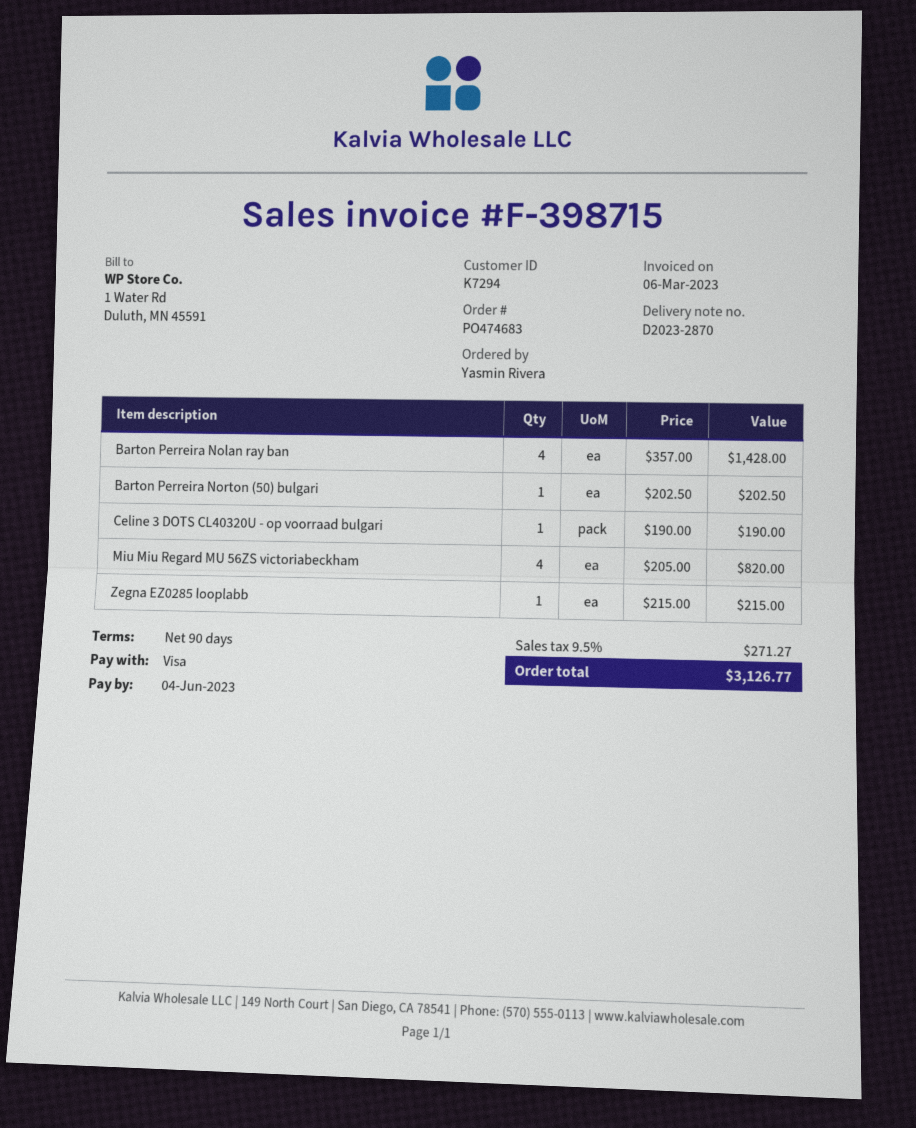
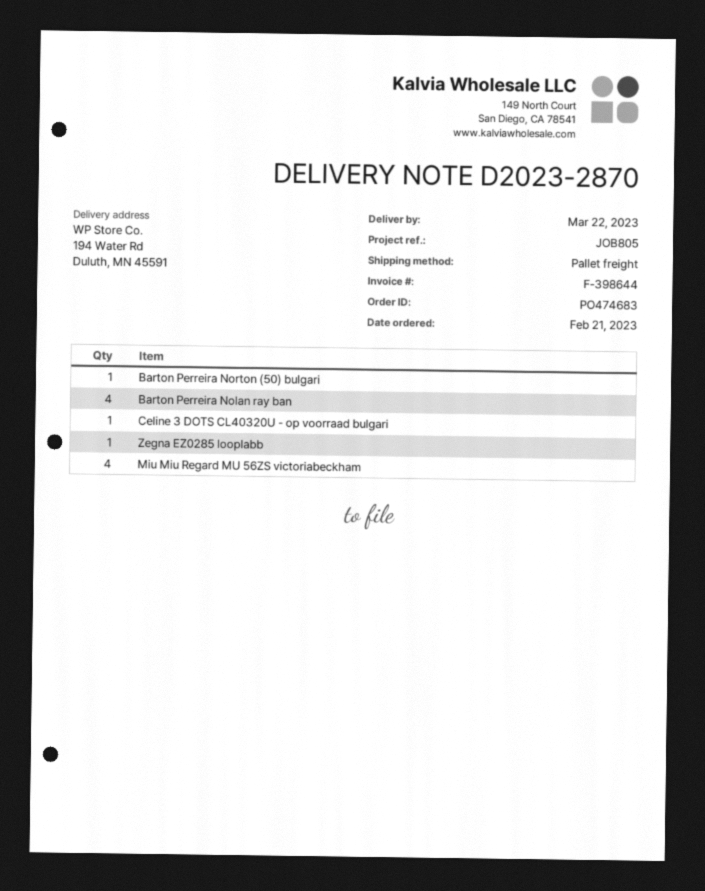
invoice number: F-398715 -> F-398644

